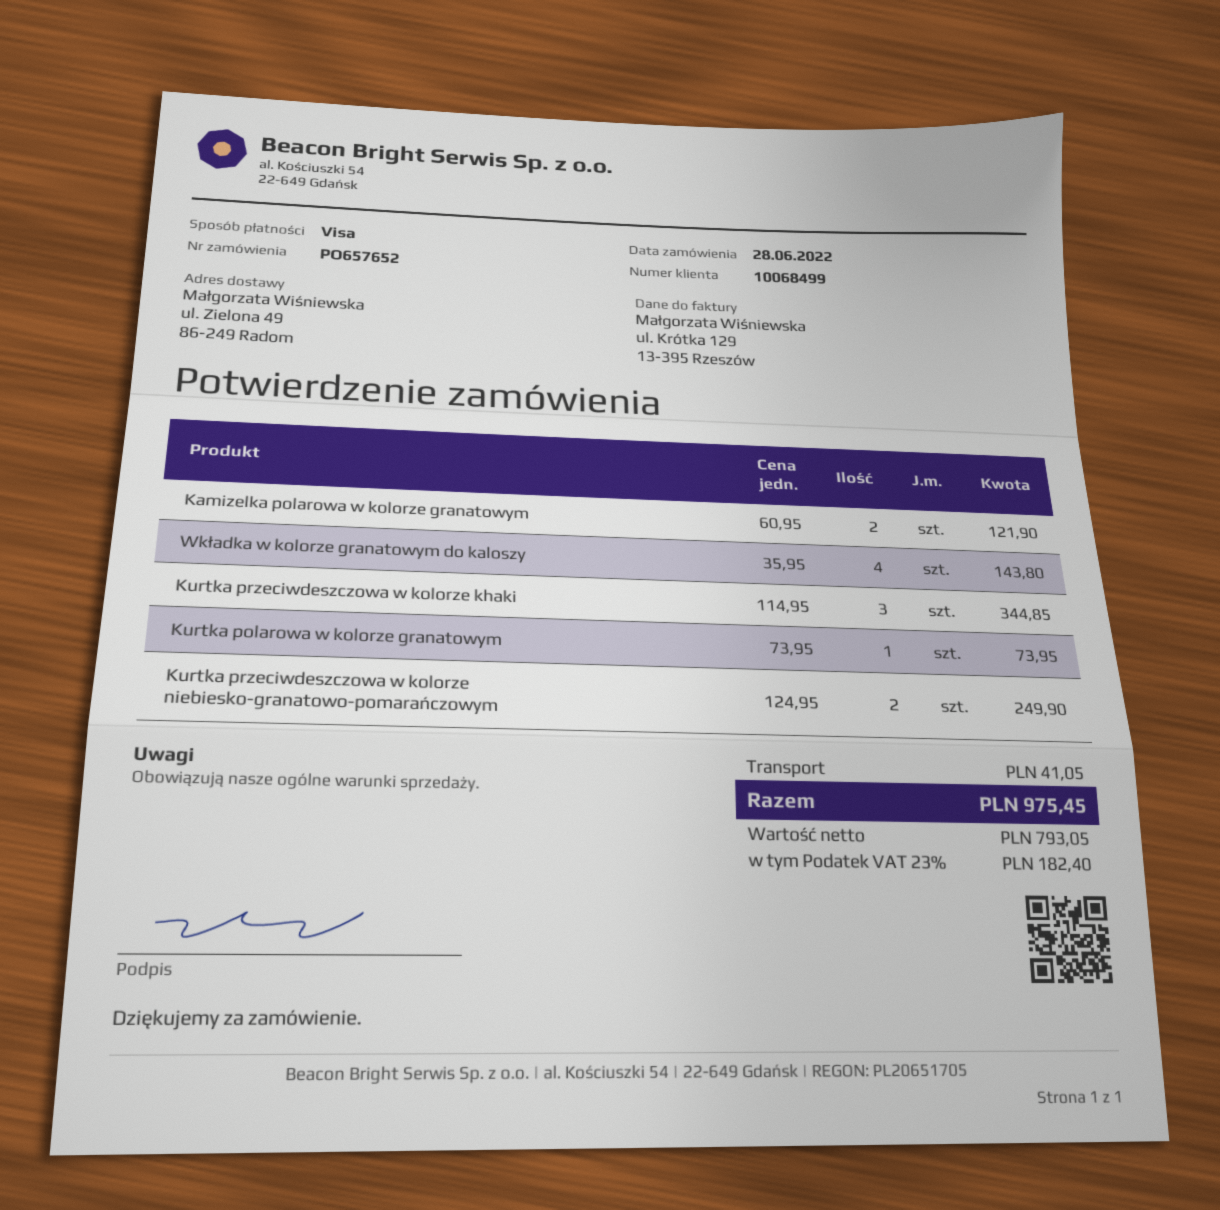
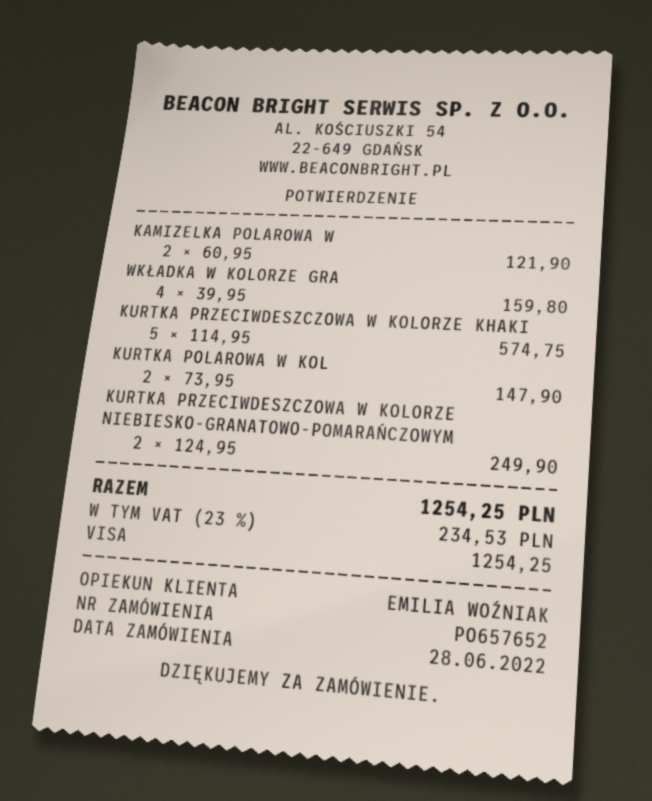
Wkładka w kolorze granatowym do kaloszy: 4 x 35.95 = 143.80 -> 4 x 39.95 = 159.80
Kurtka przeciwdeszczowa w kolorze khaki: 3 x 114.95 = 344.85 -> 5 x 114.95 = 574.75
Kurtka polarowa w kolorze granatowym: 1 x 73.95 = 73.95 -> 2 x 73.95 = 147.90
shipping: 41.05 -> none
tax: 23% = 182.40 -> 23% = 234.53
total: 975.45 -> 1254.25

